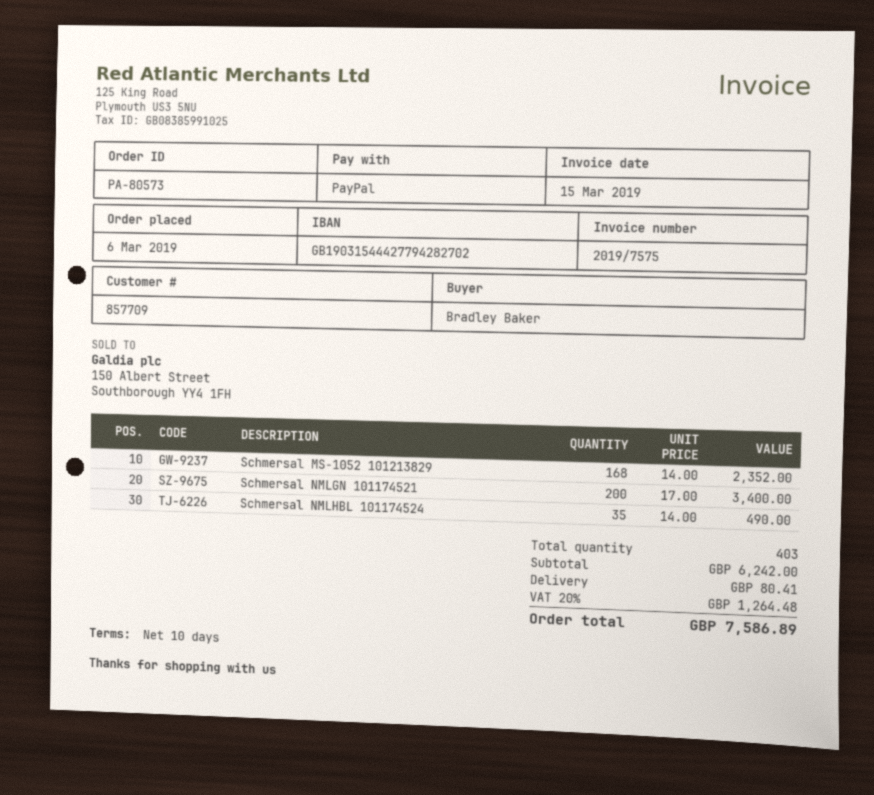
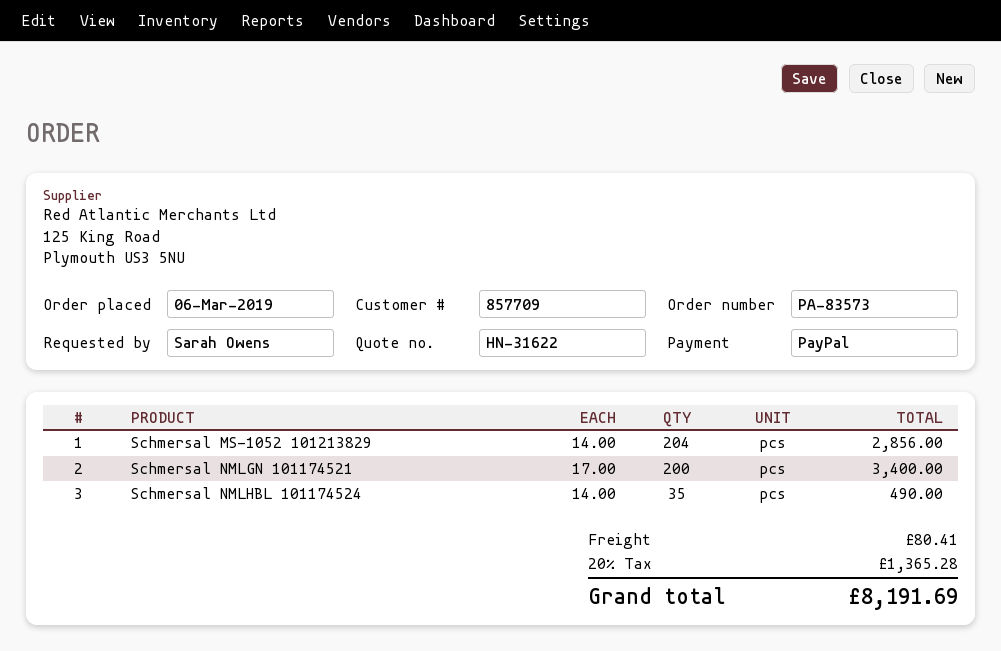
order number: PA-80573 -> PA-83573
ordered by: Bradley Baker -> Sarah Owens
Schmersal MS-1052 101213829: 168 x 14.00 = 2352.00 -> 204 x 14.00 = 2856.00
tax: 20% = 1264.48 -> 20% = 1365.28
total: 7586.89 -> 8191.69

